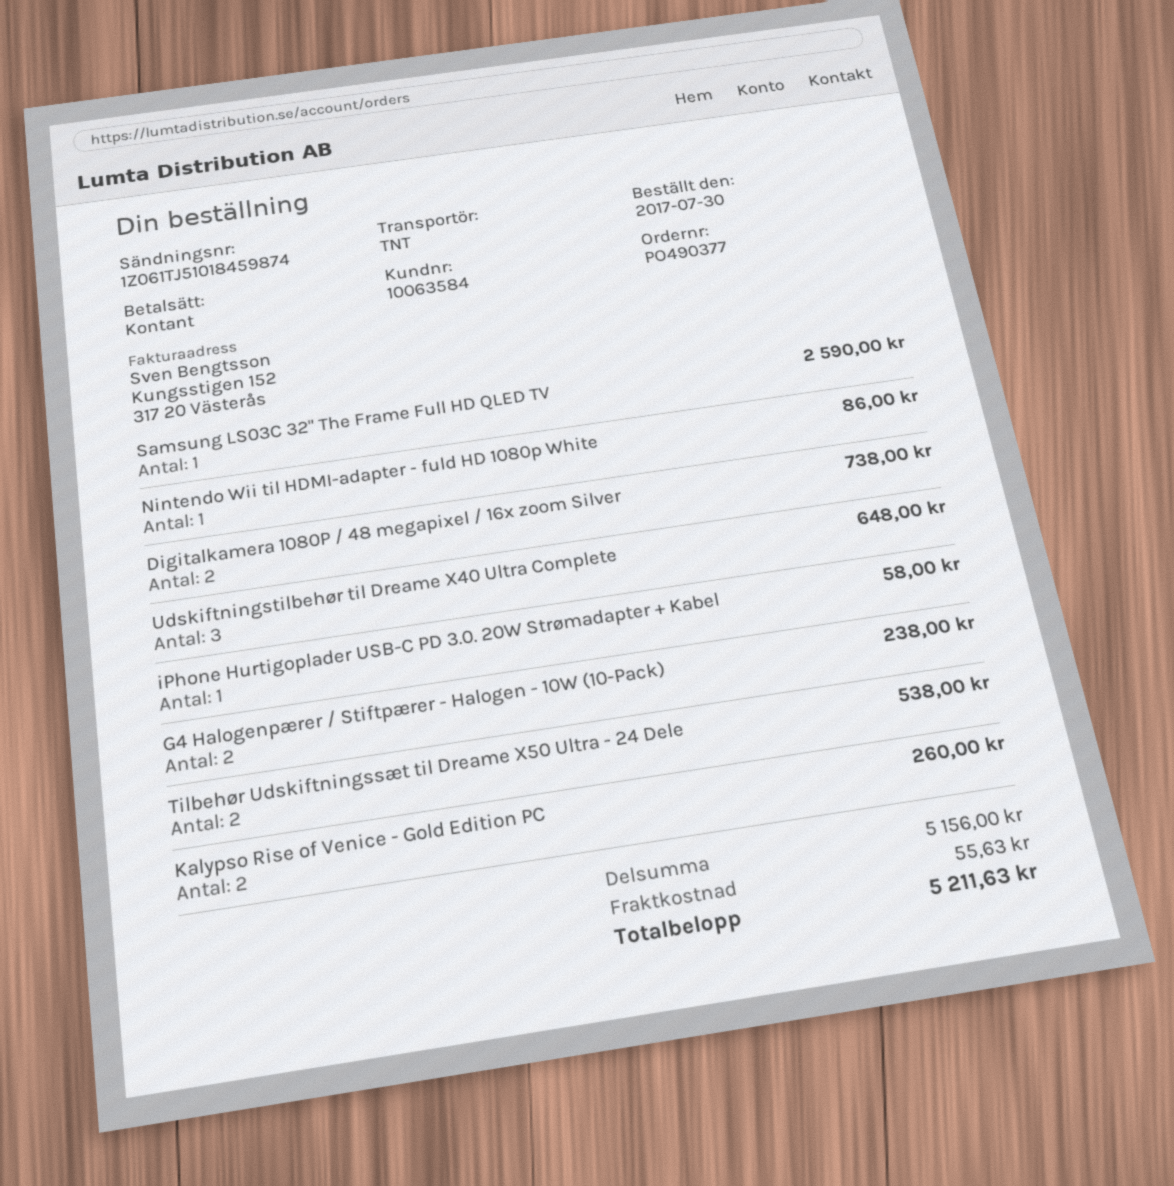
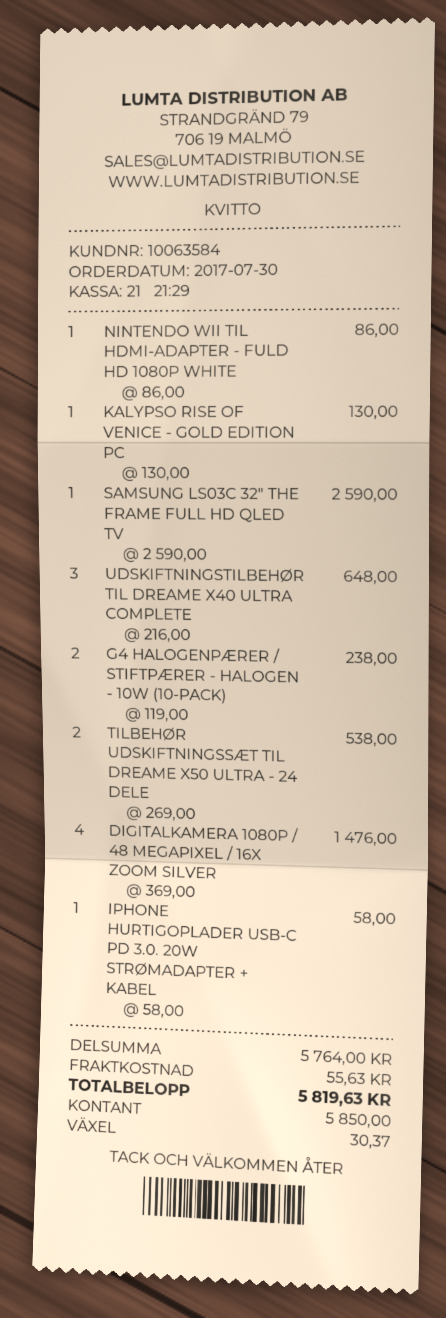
Digitalkamera 1080P / 48 megapixel / 16x zoom Silver: 2 for 738.00 -> 4 for 1476.00
Kalypso Rise of Venice - Gold Edition PC: 2 for 260.00 -> 1 for 130.00
subtotal: 5156.00 -> 5764.00
total: 5211.63 -> 5819.63

